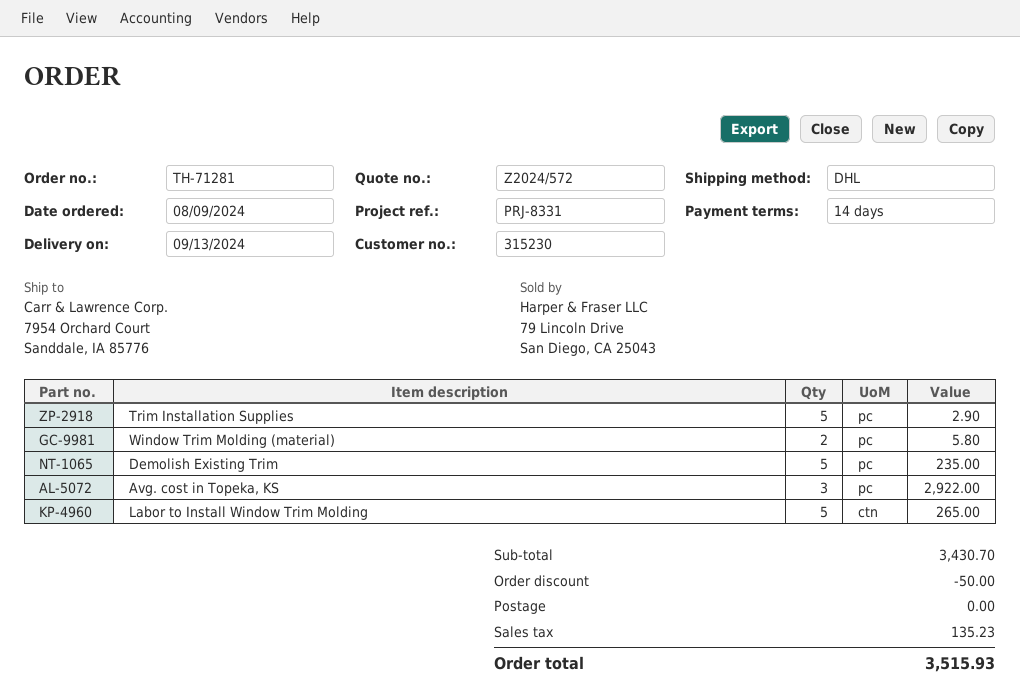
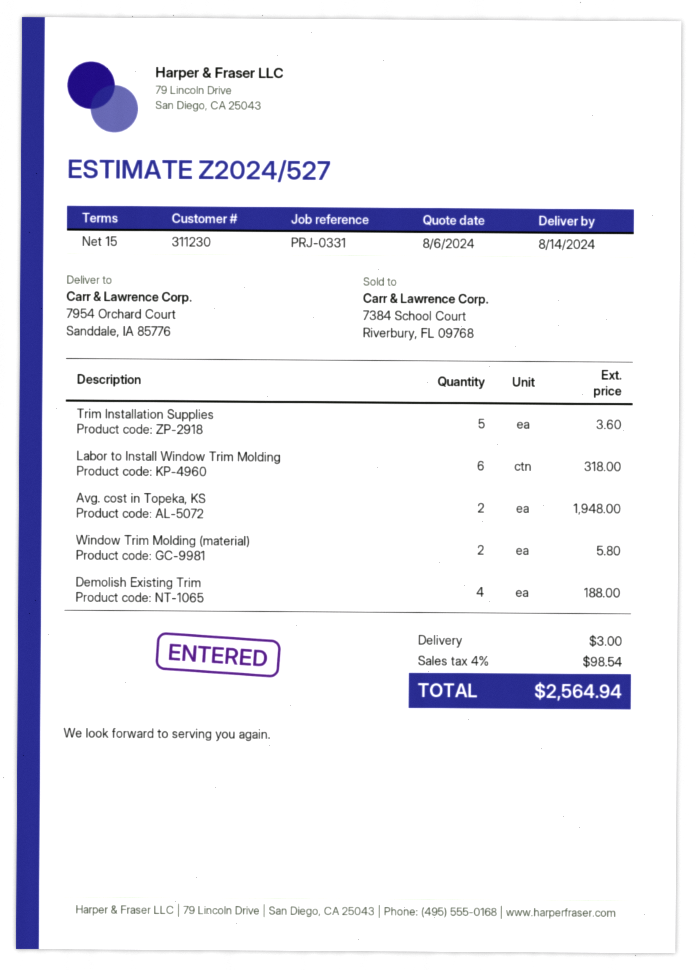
quote number: Z2024/572 -> Z2024/527
delivery date: 2024-09-13 -> 2024-08-14
payment terms: 14 days -> 15 days
customer number: 315230 -> 311230
reference: PRJ-8331 -> PRJ-0331
Trim Installation Supplies: 5 for 2.90 -> 5 for 3.60
Demolish Existing Trim: 5 for 235.00 -> 4 for 188.00
Avg. cost in Topeka, KS: 3 for 2922.00 -> 2 for 1948.00
Labor to Install Window Trim Molding: 5 for 265.00 -> 6 for 318.00
discount: 50.00 -> none
shipping: 0.00 -> 3.00
tax: 135.23 -> 98.54
total: 3515.93 -> 2564.94

